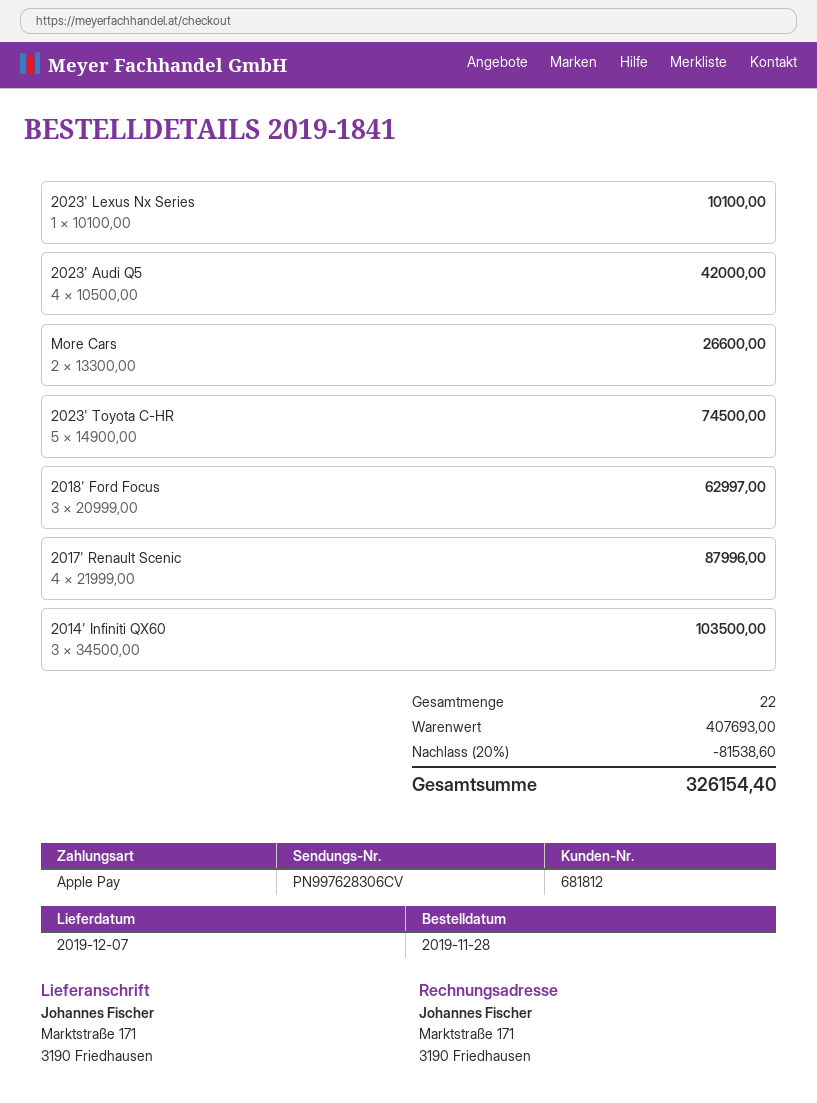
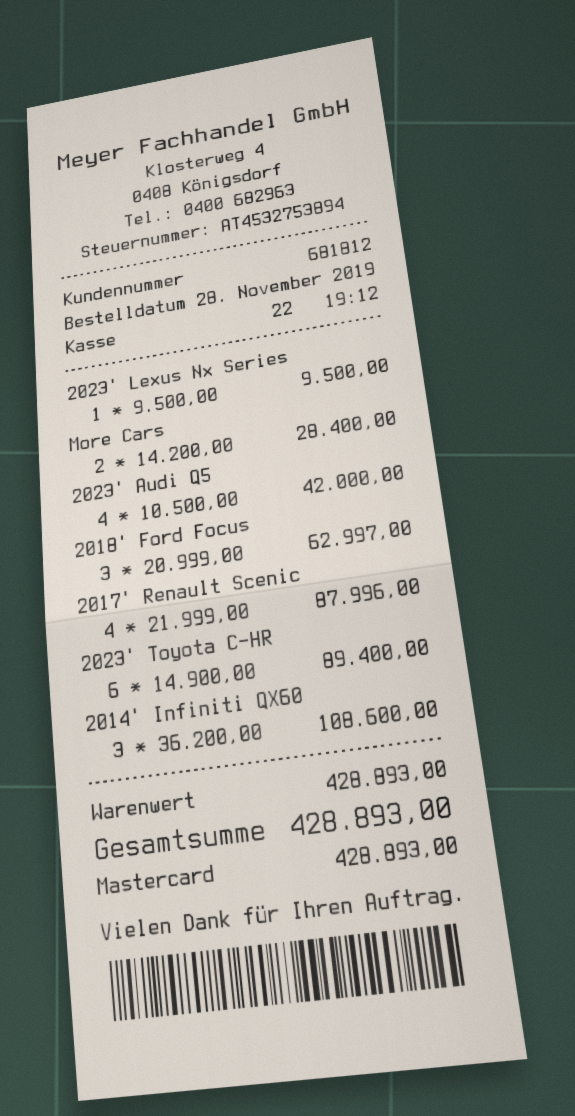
payment method: Apple Pay -> Mastercard
2023' Lexus Nx Series: 1 x 10100.00 = 10100.00 -> 1 x 9500.00 = 9500.00
More Cars: 2 x 13300.00 = 26600.00 -> 2 x 14200.00 = 28400.00
2023' Toyota C-HR: 5 x 14900.00 = 74500.00 -> 6 x 14900.00 = 89400.00
2014' Infiniti QX60: 3 x 34500.00 = 103500.00 -> 3 x 36200.00 = 108600.00
subtotal: 407693.00 -> 428893.00
discount: 20% = 81538.60 -> none
total: 326154.40 -> 428893.00

